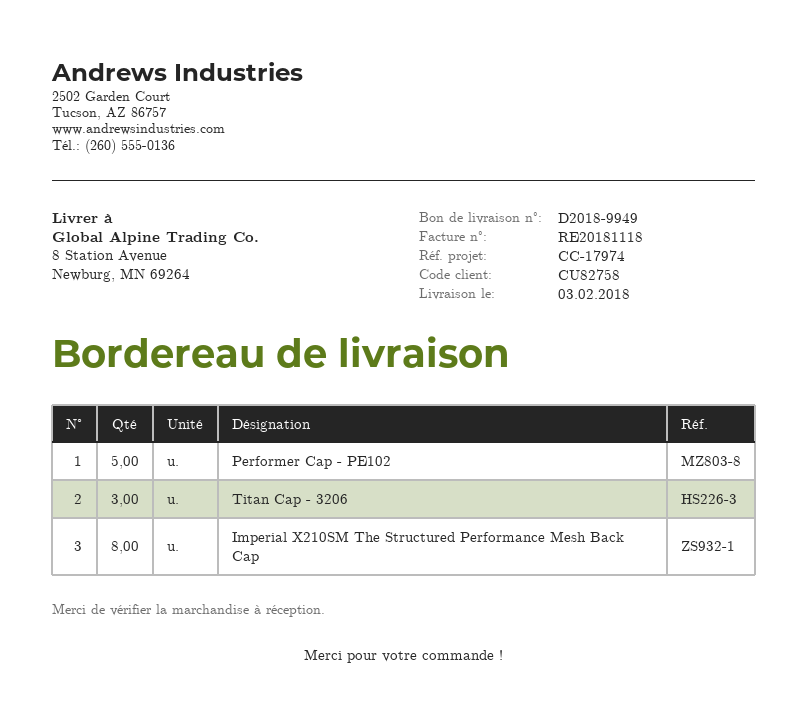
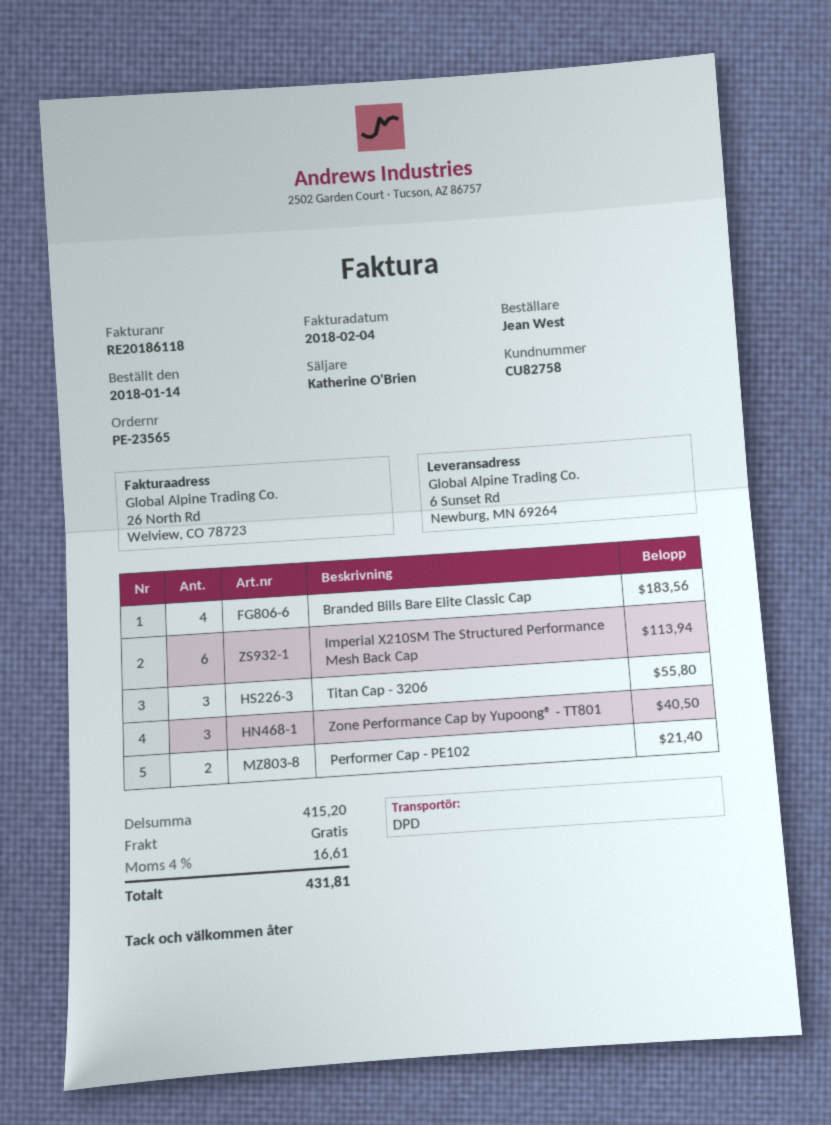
invoice number: RE20181118 -> RE20186118
ship to: 8 Station Avenue, Newburg, MN 69264 -> 6 Sunset Rd, Newburg, MN 69264
Performer Cap - PE102: 5 -> 2
Imperial X210SM The Structured Performance Mesh Back Cap: 8 -> 6
Branded Bills Bare Elite Classic Cap: none -> 4
Zone Performance Cap by Yupoong® - TT801: none -> 3

